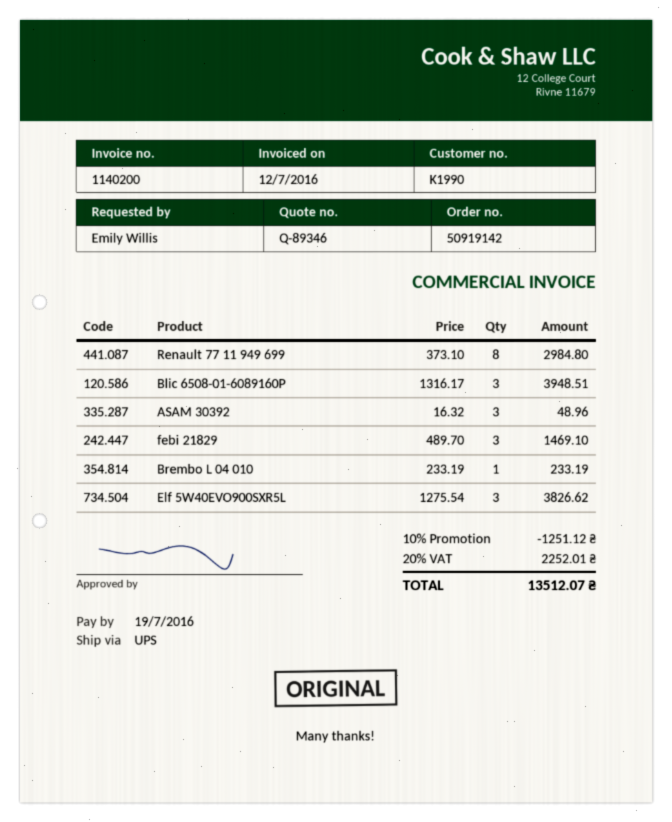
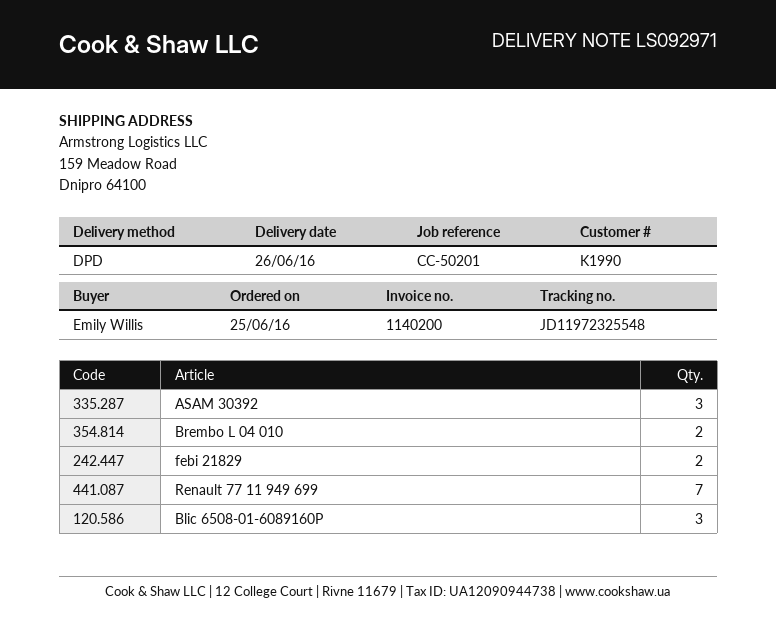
shipping method: UPS -> DPD
Renault 77 11 949 699: 8 -> 7
febi 21829: 3 -> 2
Brembo L 04 010: 1 -> 2
Elf 5W40EVO900SXR5L: 3 -> none

